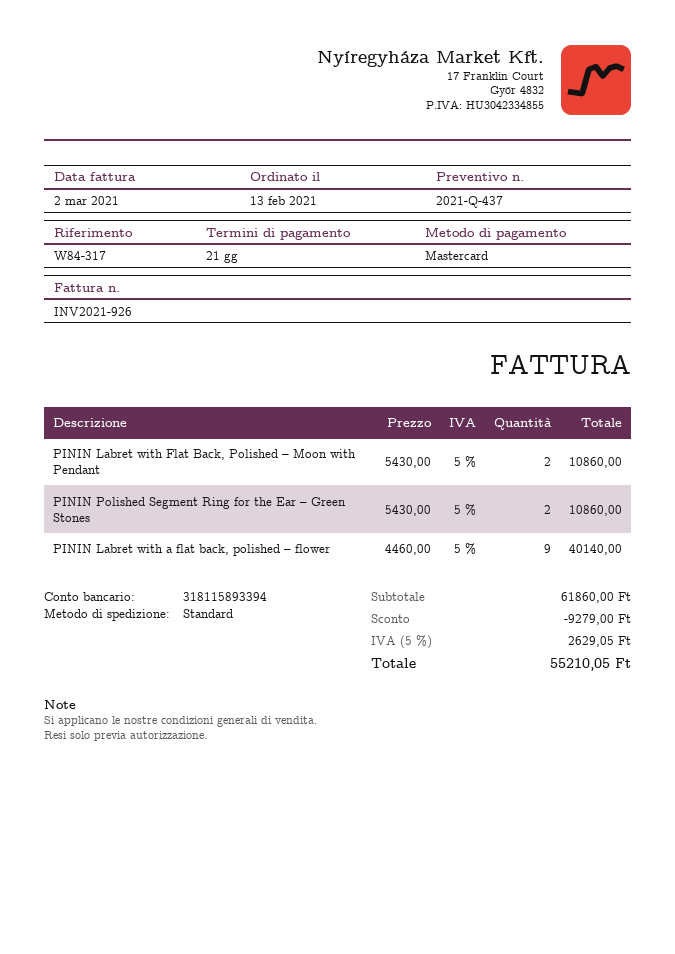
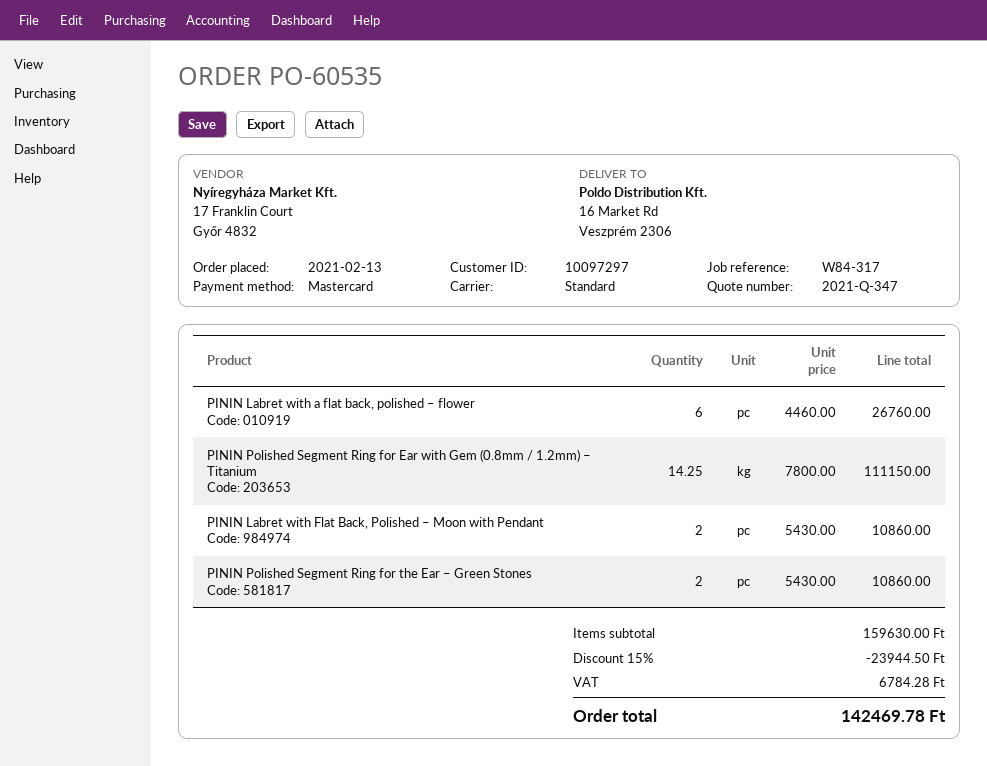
quote number: 2021-Q-437 -> 2021-Q-347
PININ Labret with a flat back, polished – flower: 9 x 4460.00 = 40140.00 -> 6 x 4460.00 = 26760.00
PININ Polished Segment Ring for Ear with Gem (0.8mm / 1.2mm) – Titanium: none -> 14.25 x 7800.00 = 111150.00
subtotal: 61860.00 -> 159630.00
discount: 9279.00 -> 23944.50
tax: 2629.05 -> 6784.28
total: 55210.05 -> 142469.78

